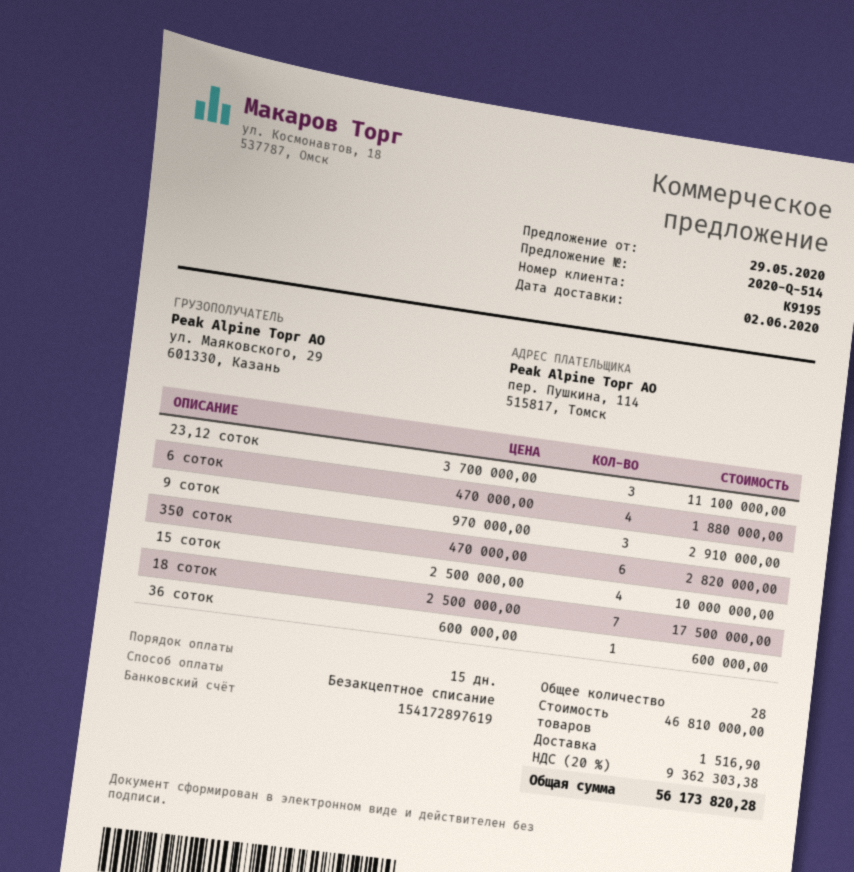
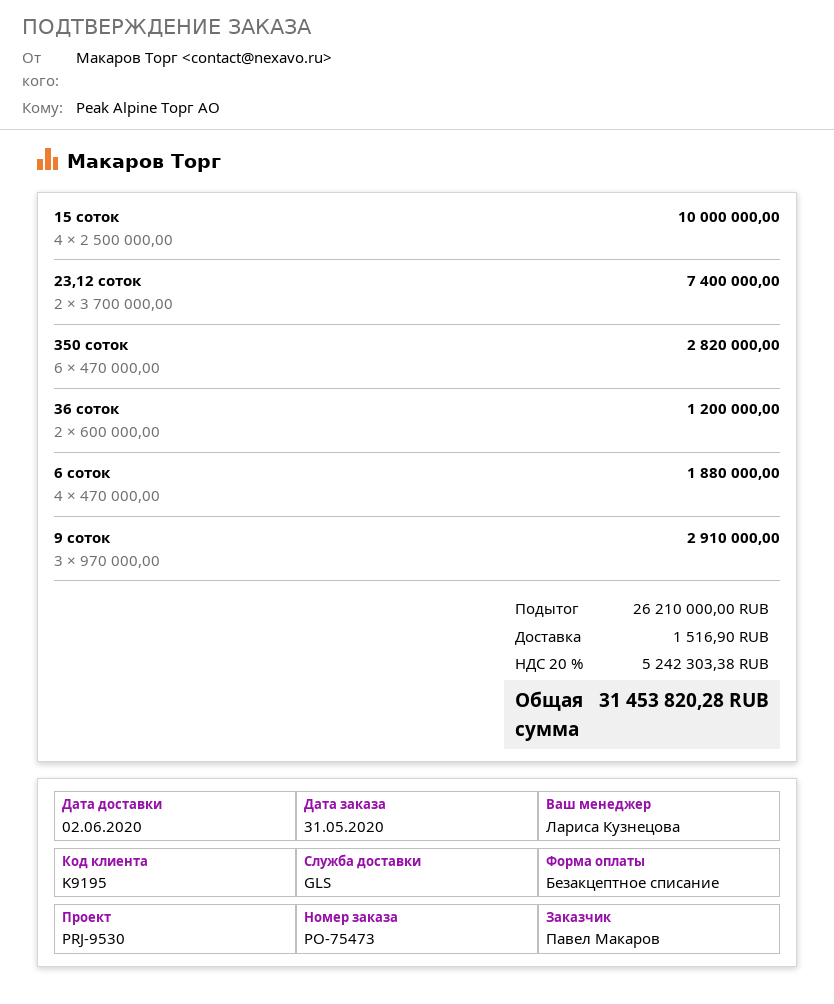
23,12 соток: 3 x 3700000.00 = 11100000.00 -> 2 x 3700000.00 = 7400000.00
18 соток: 7 x 2500000.00 = 17500000.00 -> none
36 соток: 1 x 600000.00 = 600000.00 -> 2 x 600000.00 = 1200000.00
subtotal: 46810000.00 -> 26210000.00
tax: 20% = 9362303.38 -> 20% = 5242303.38
total: 56173820.28 -> 31453820.28

